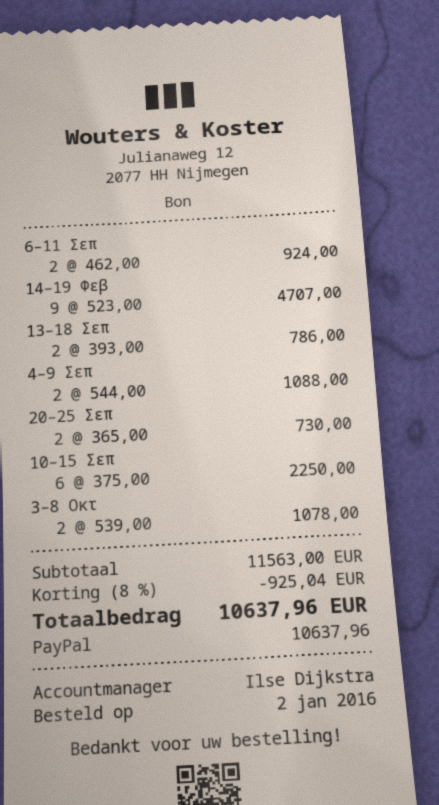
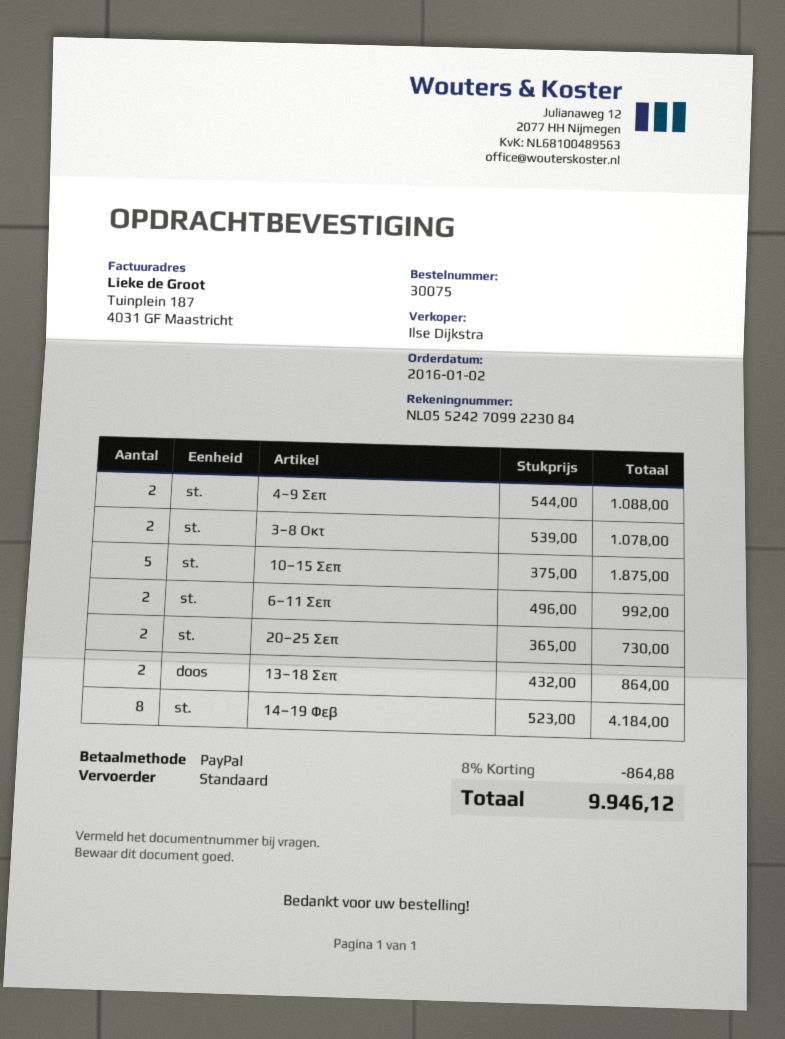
6–11 Σεπ: 2 x 462.00 = 924.00 -> 2 x 496.00 = 992.00
14–19 Φεβ: 9 x 523.00 = 4707.00 -> 8 x 523.00 = 4184.00
13–18 Σεπ: 2 x 393.00 = 786.00 -> 2 x 432.00 = 864.00
10–15 Σεπ: 6 x 375.00 = 2250.00 -> 5 x 375.00 = 1875.00
discount: 8% = 925.04 -> 8% = 864.88
total: 10637.96 -> 9946.12

